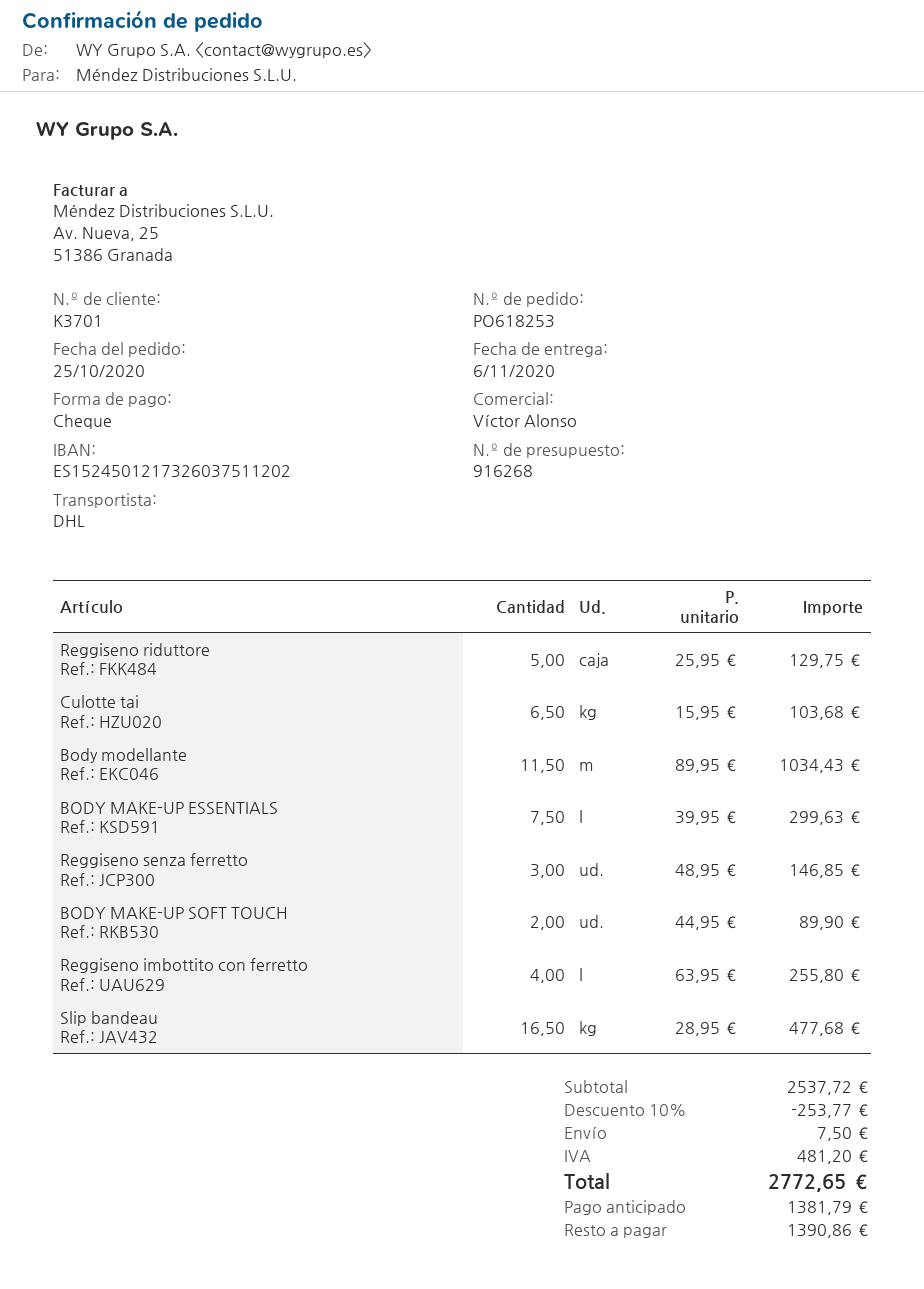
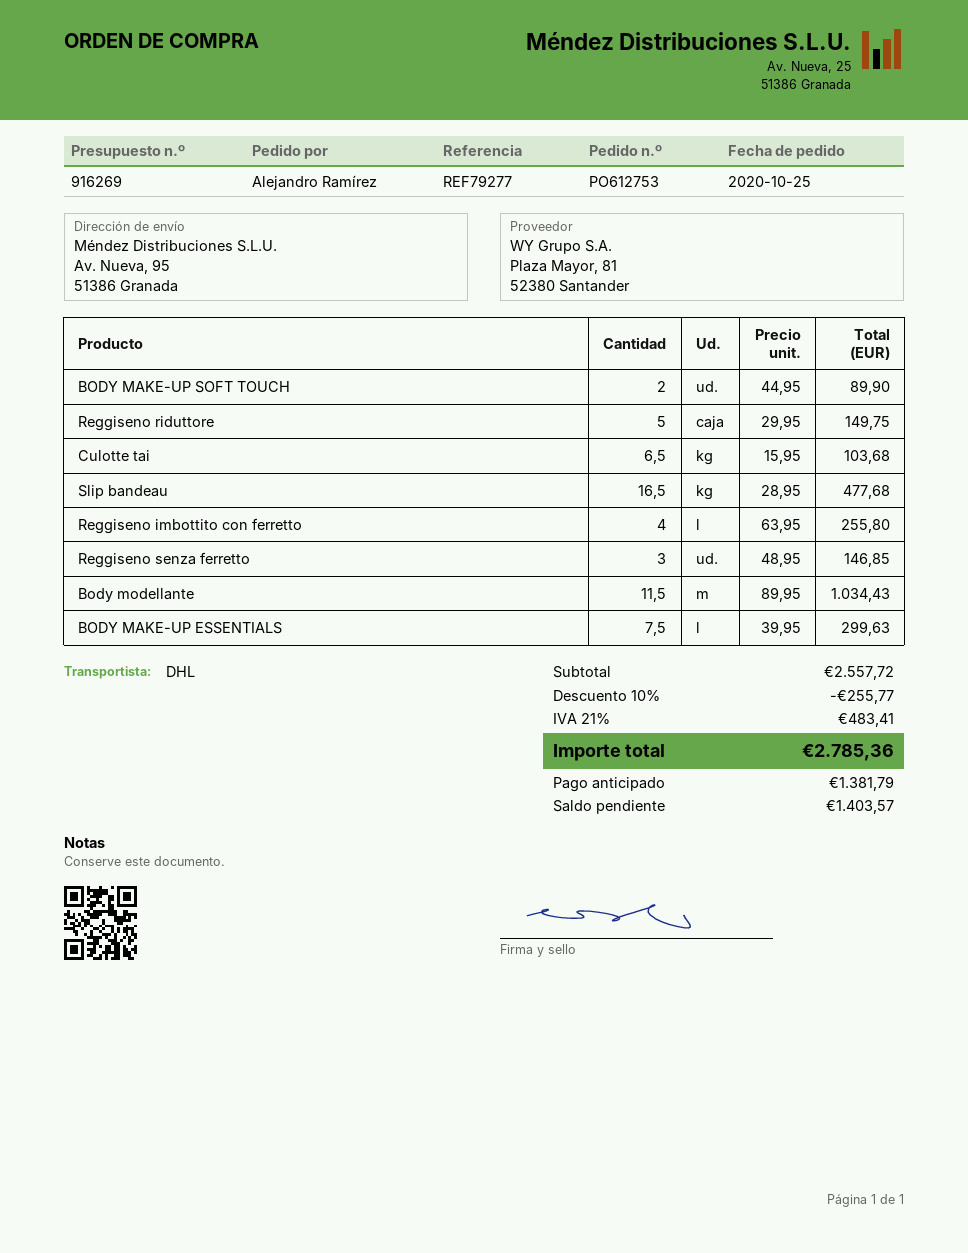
quote number: 916268 -> 916269
order number: PO618253 -> PO612753
Reggiseno riduttore: 5 x 25.95 = 129.75 -> 5 x 29.95 = 149.75
subtotal: 2537.72 -> 2557.72
discount: 10% = 253.77 -> 10% = 255.77
shipping: 7.50 -> none
tax: 481.20 -> 483.41
total: 2772.65 -> 2785.36
balance: 1390.86 -> 1403.57

